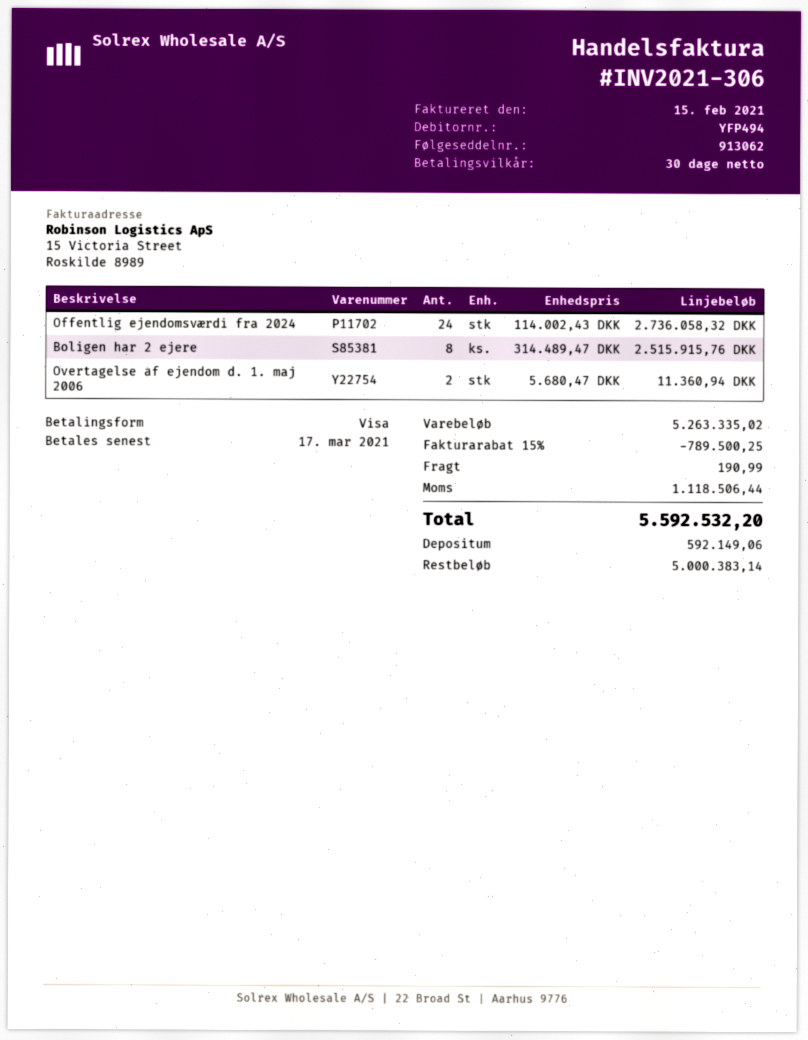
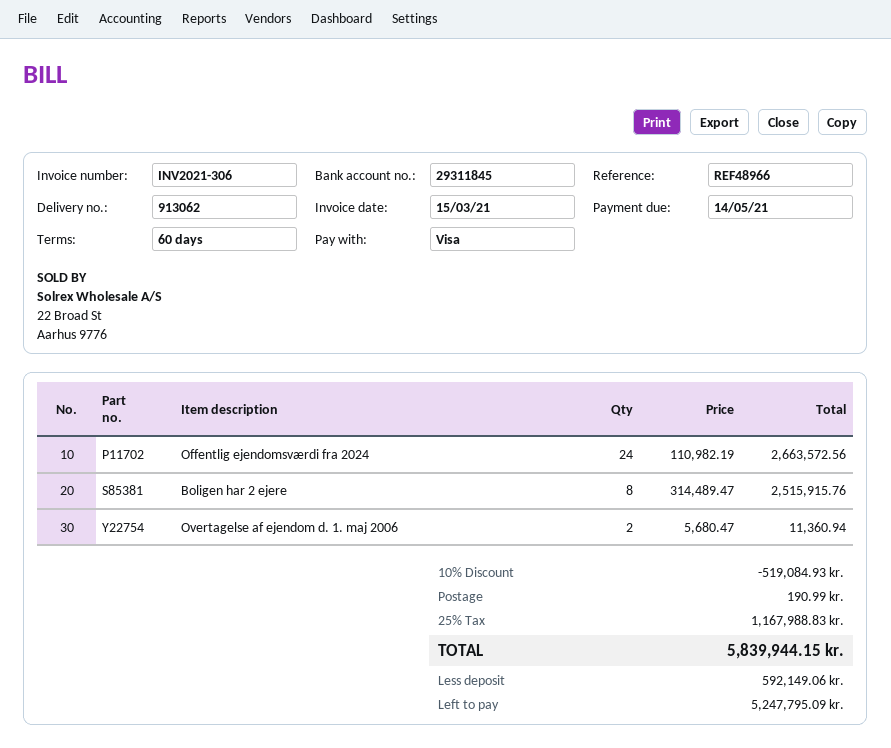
invoice date: 2021-02-15 -> 2021-03-15
payment terms: 30 days -> 60 days
due date: 2021-03-17 -> 2021-05-14
Offentlig ejendomsværdi fra 2024: 24 x 114002.43 = 2736058.32 -> 24 x 110982.19 = 2663572.56
discount: 15% = 789500.25 -> 10% = 519084.93
tax: 1118506.44 -> 1167988.83
total: 5592532.20 -> 5839944.15
balance: 5000383.14 -> 5247795.09

